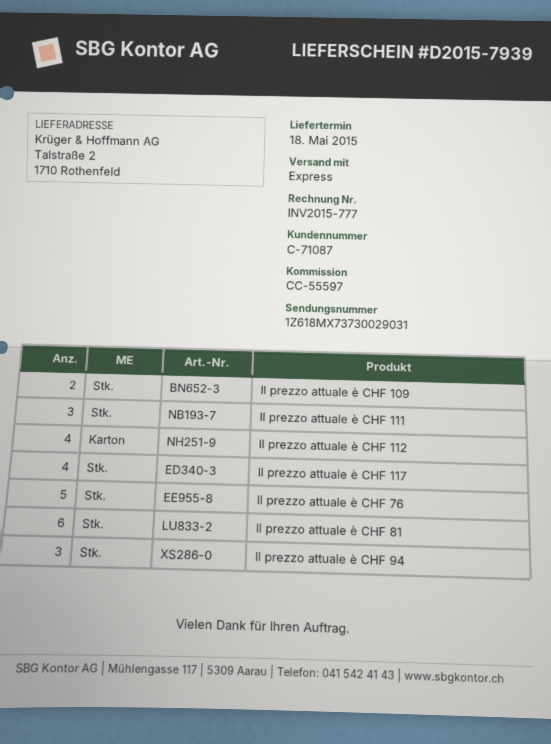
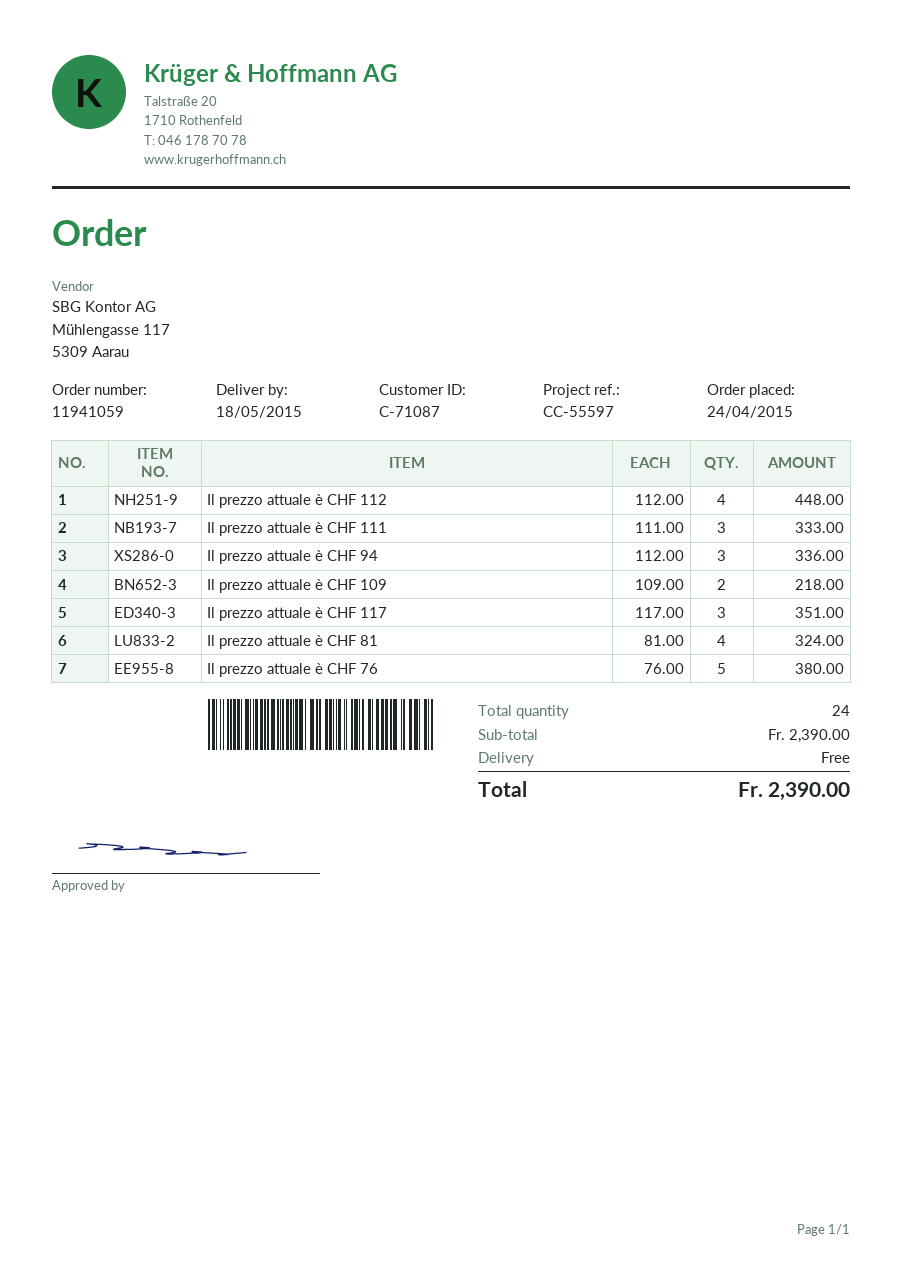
Il prezzo attuale è CHF 117: 4 -> 3
Il prezzo attuale è CHF 81: 6 -> 4

